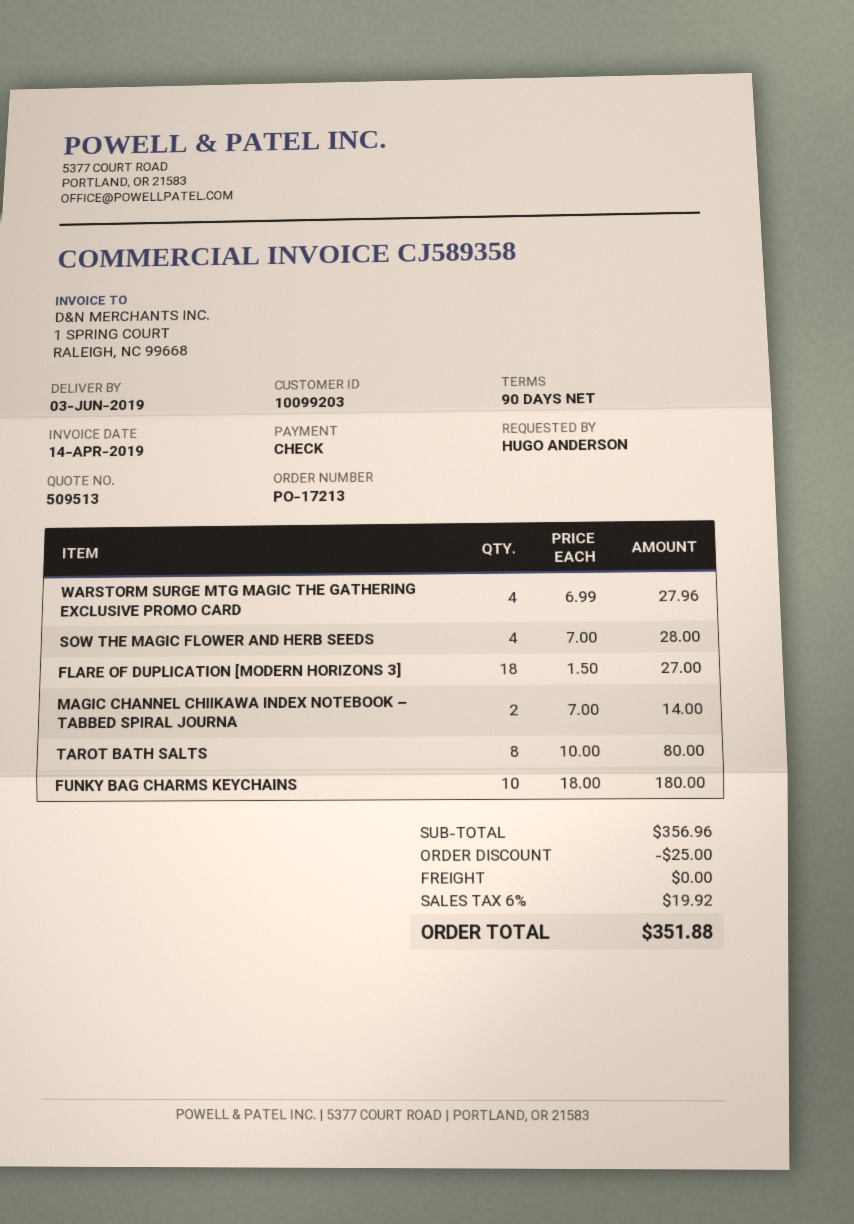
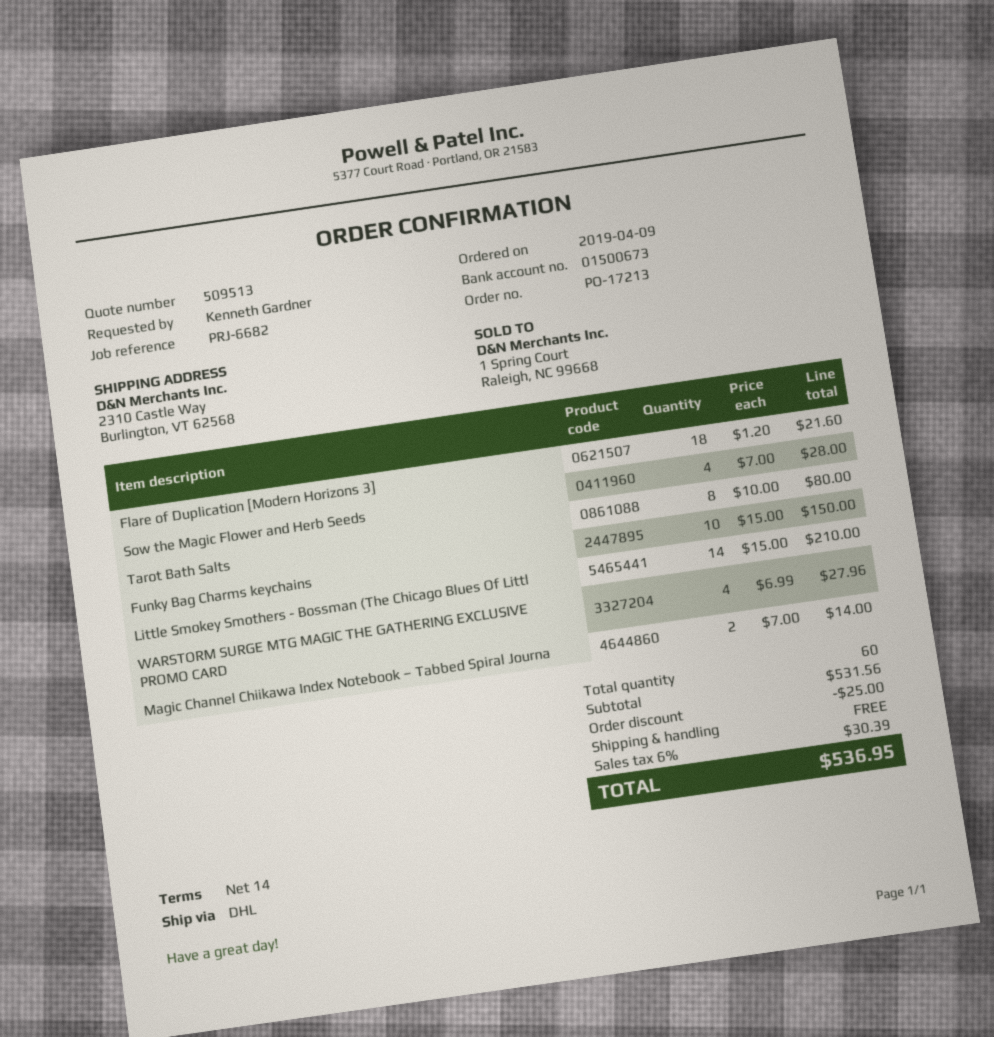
payment terms: 90 days -> 14 days
ordered by: HUGO ANDERSON -> Kenneth Gardner
FLARE OF DUPLICATION [MODERN HORIZONS 3]: 18 x 1.50 = 27.00 -> 18 x 1.20 = 21.60
FUNKY BAG CHARMS KEYCHAINS: 10 x 18.00 = 180.00 -> 10 x 15.00 = 150.00
Little Smokey Smothers - Bossman (The Chicago Blues Of Littl: none -> 14 x 15.00 = 210.00
subtotal: 356.96 -> 531.56
tax: 6% = 19.92 -> 6% = 30.39
total: 351.88 -> 536.95

